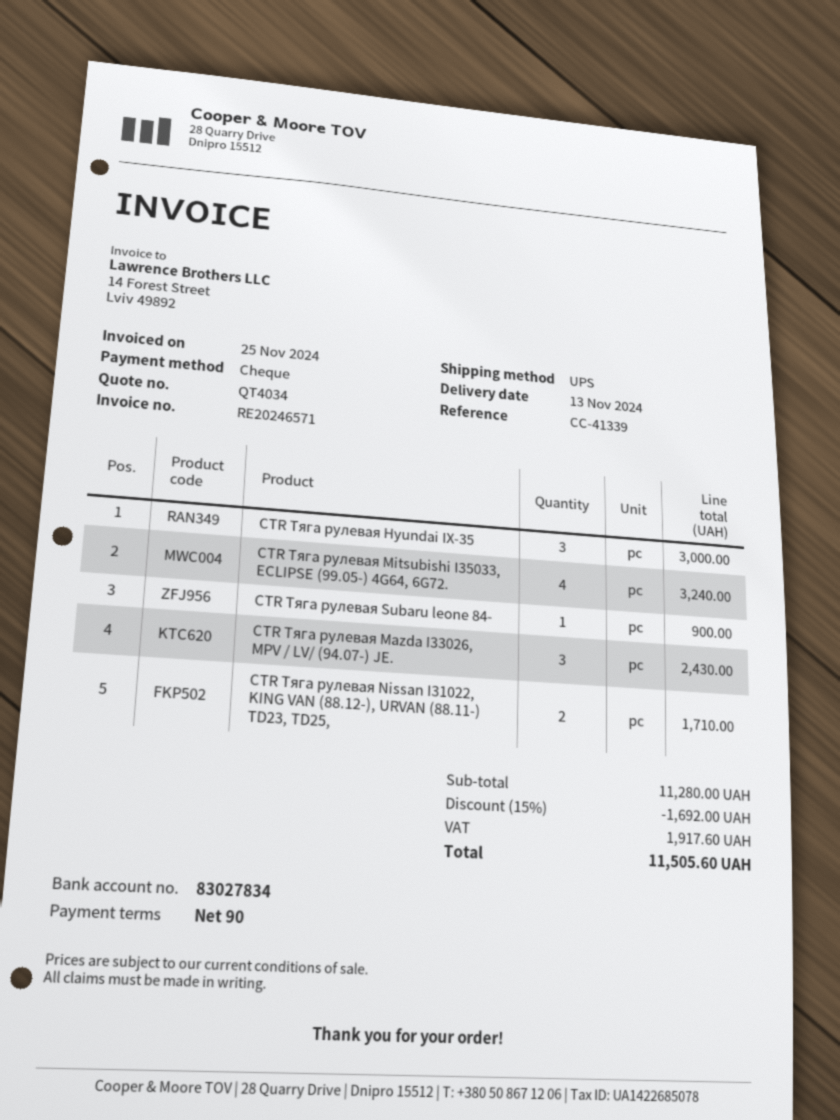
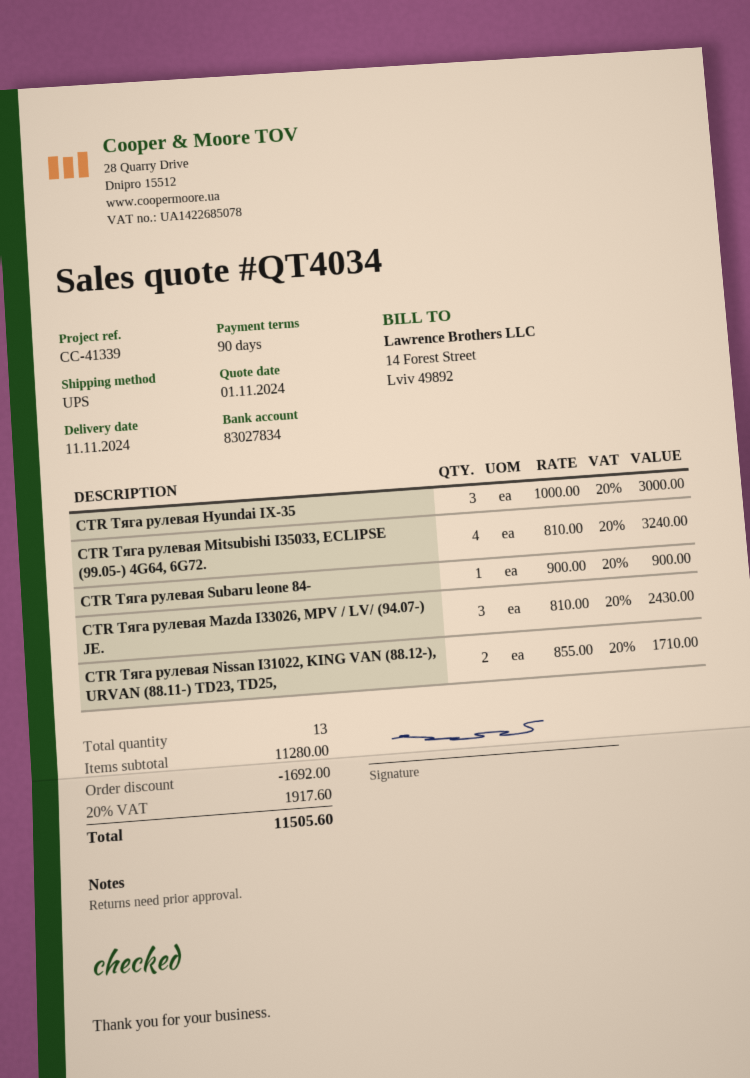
delivery date: 2024-11-13 -> 2024-11-11

